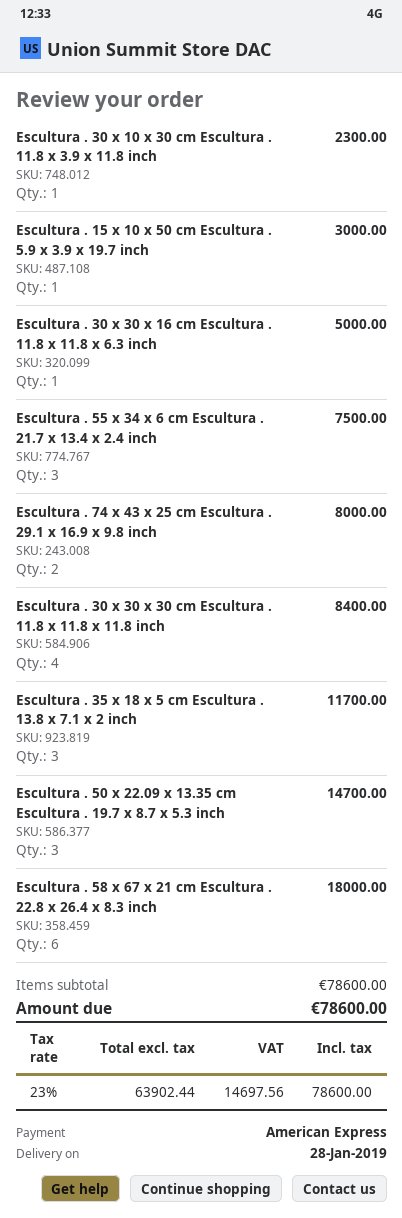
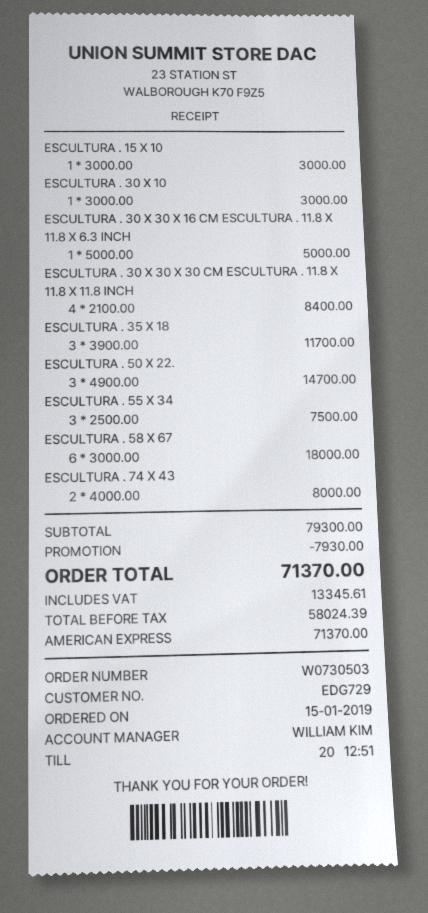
Escultura . 30 x 10 x 30 cm Escultura . 11.8 x 3.9 x 11.8 inch: 1 for 2300.00 -> 1 for 3000.00
subtotal: 78600.00 -> 79300.00
discount: none -> 7930.00
net: 63902.44 -> 58024.39
tax: 14697.56 -> 13345.61
total: 78600.00 -> 71370.00

